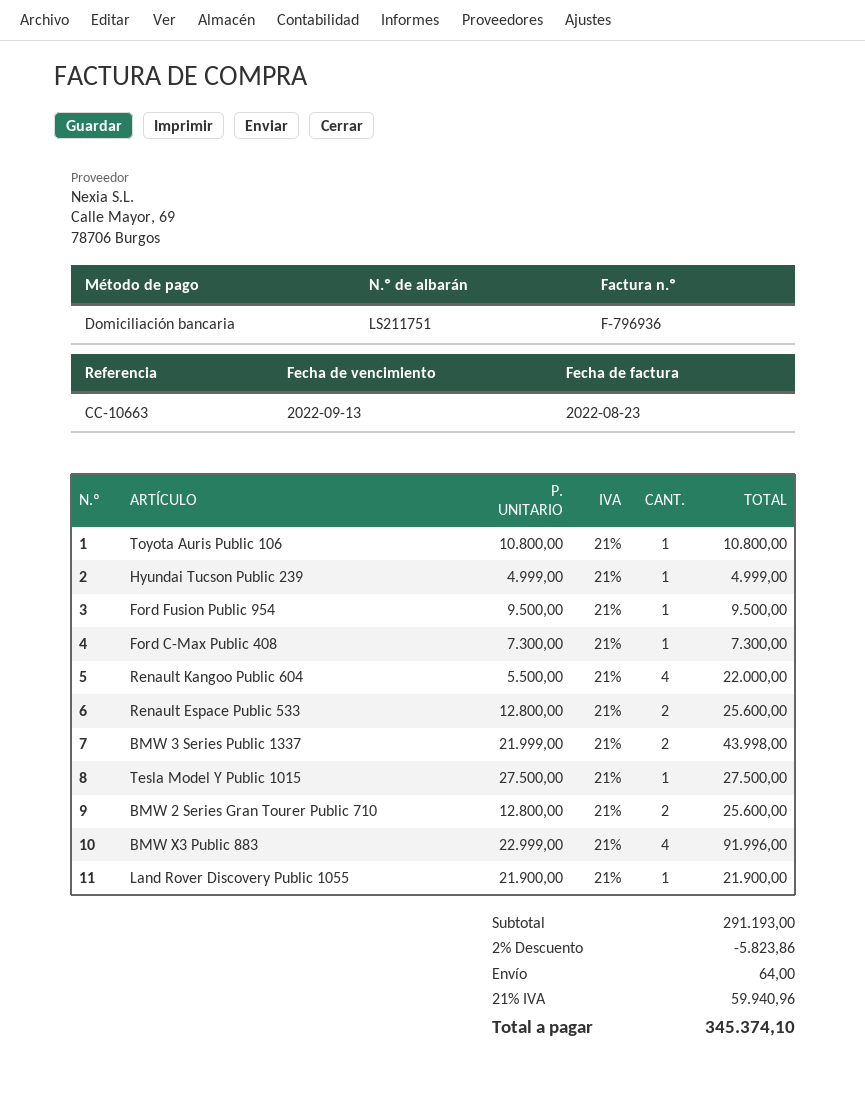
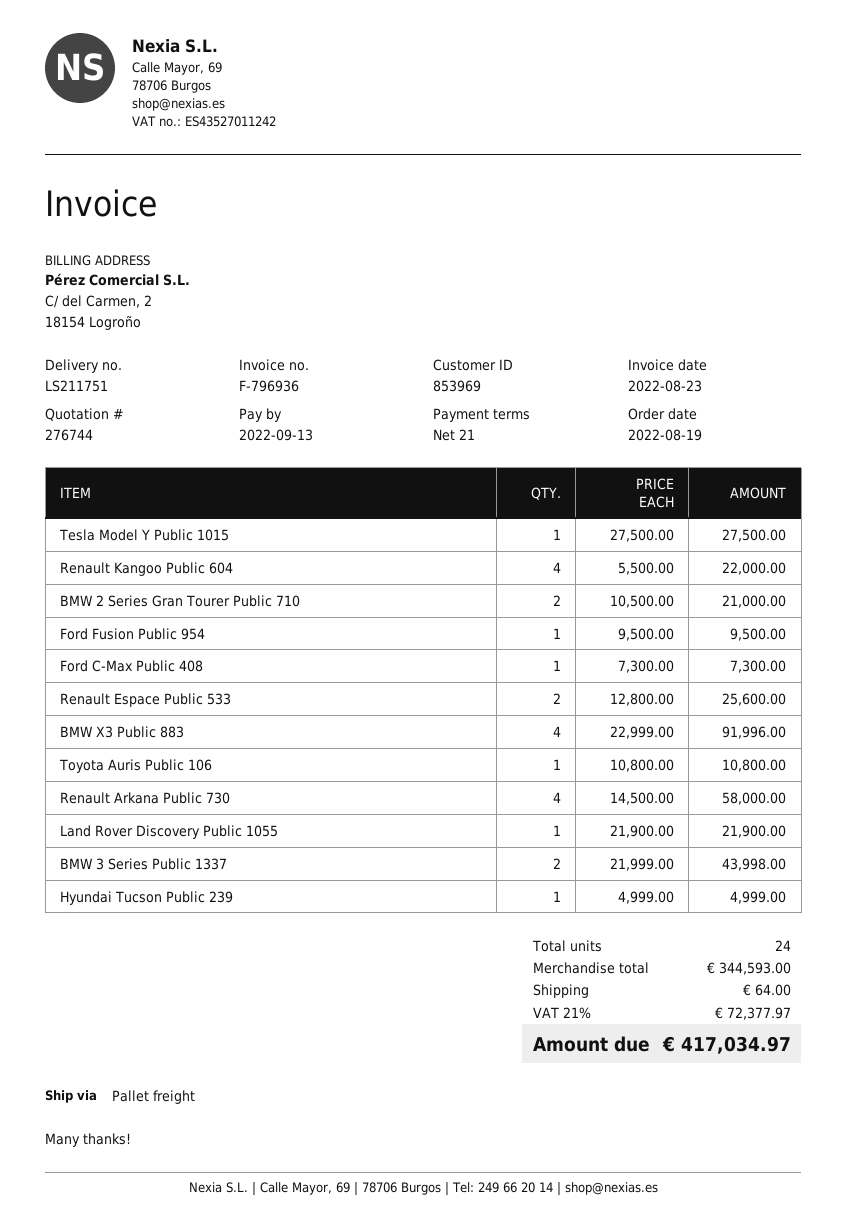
BMW 2 Series Gran Tourer Public 710: 2 x 12800.00 = 25600.00 -> 2 x 10500.00 = 21000.00
Renault Arkana Public 730: none -> 4 x 14500.00 = 58000.00
subtotal: 291193.00 -> 344593.00
discount: 2% = 5823.86 -> none
tax: 21% = 59940.96 -> 21% = 72377.97
total: 345374.10 -> 417034.97

